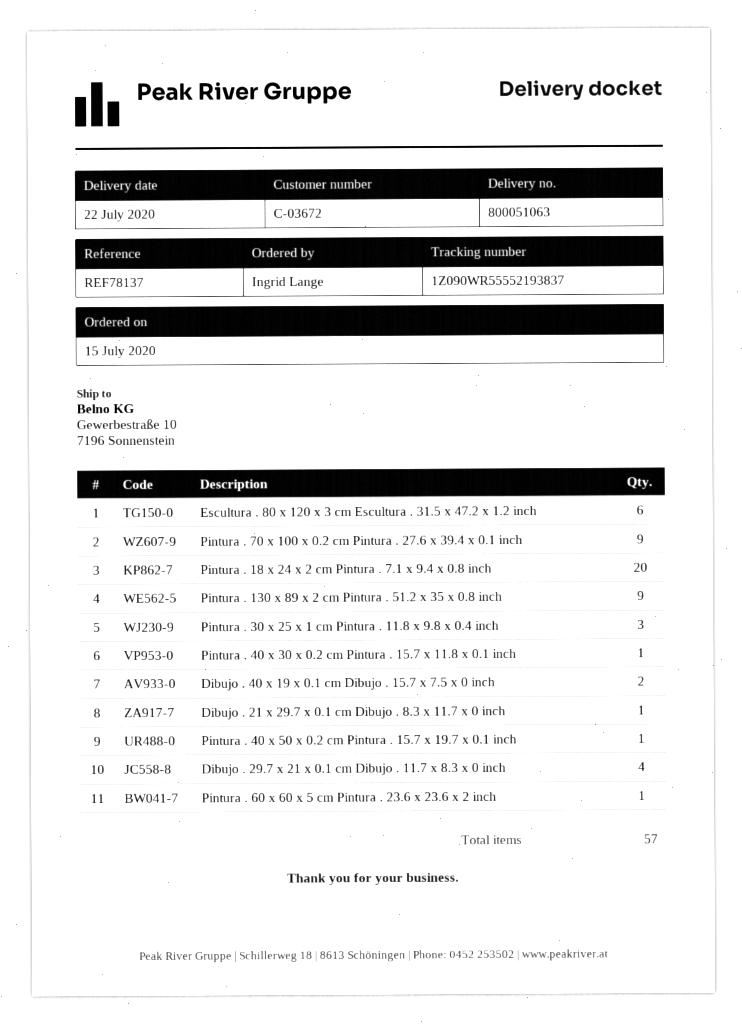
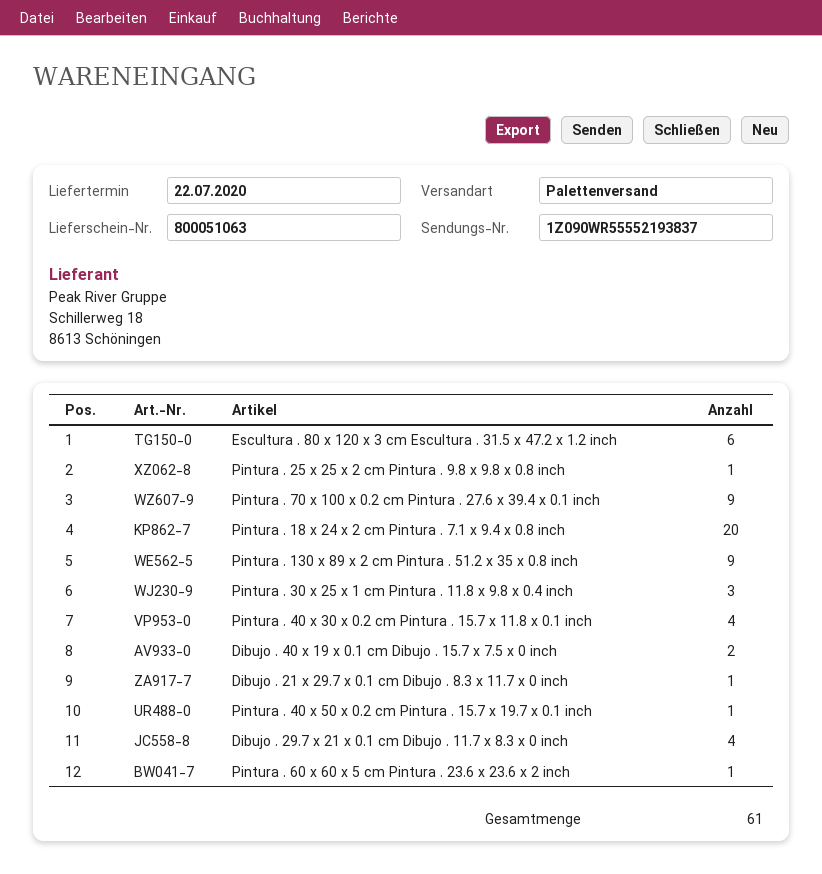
Pintura . 40 x 30 x 0.2 cm Pintura . 15.7 x 11.8 x 0.1 inch: 1 -> 4
Pintura . 25 x 25 x 2 cm Pintura . 9.8 x 9.8 x 0.8 inch: none -> 1
total quantity: 57 -> 61

